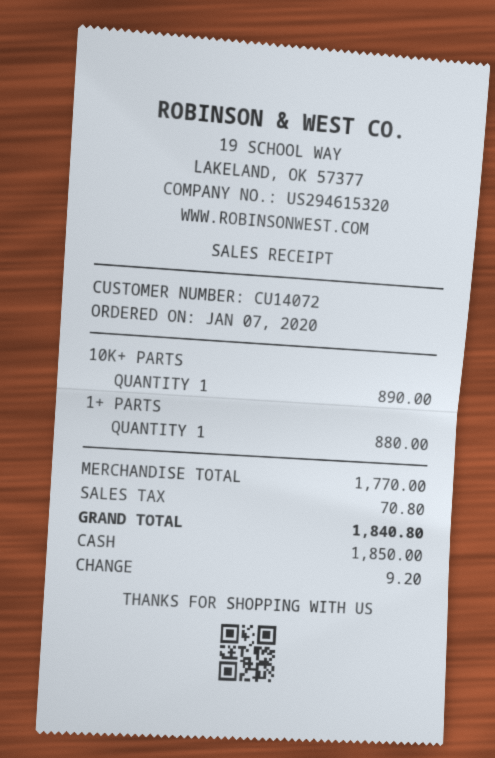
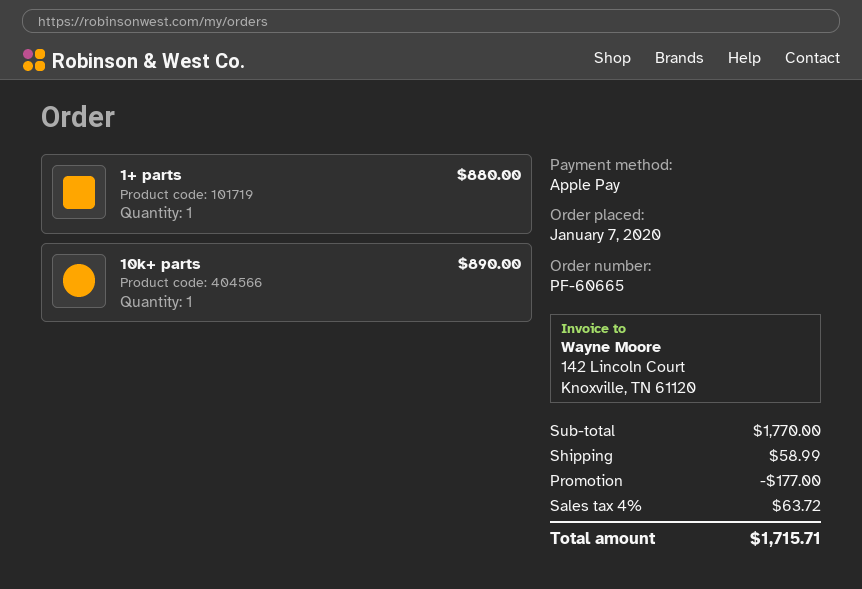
payment method: cash -> Apple Pay
discount: none -> 177.00
shipping: none -> 58.99
tax: 70.80 -> 63.72
total: 1840.80 -> 1715.71

